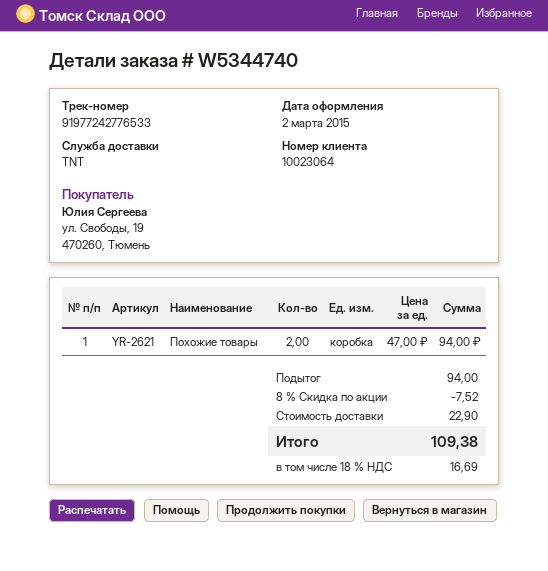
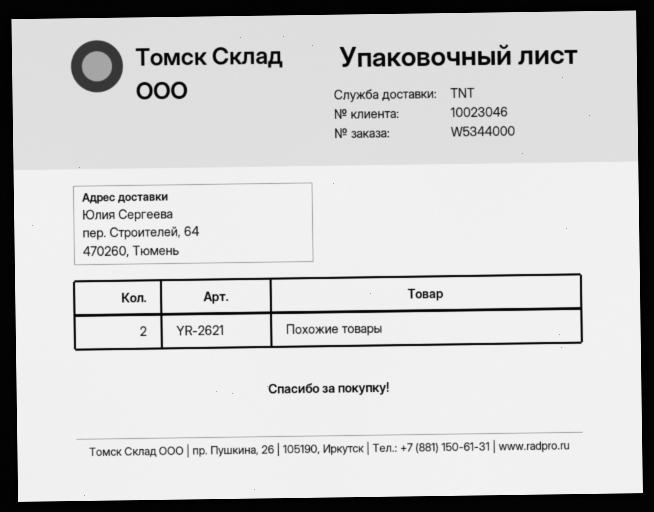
order number: W5344740 -> W5344000
customer number: 10023064 -> 10023046

